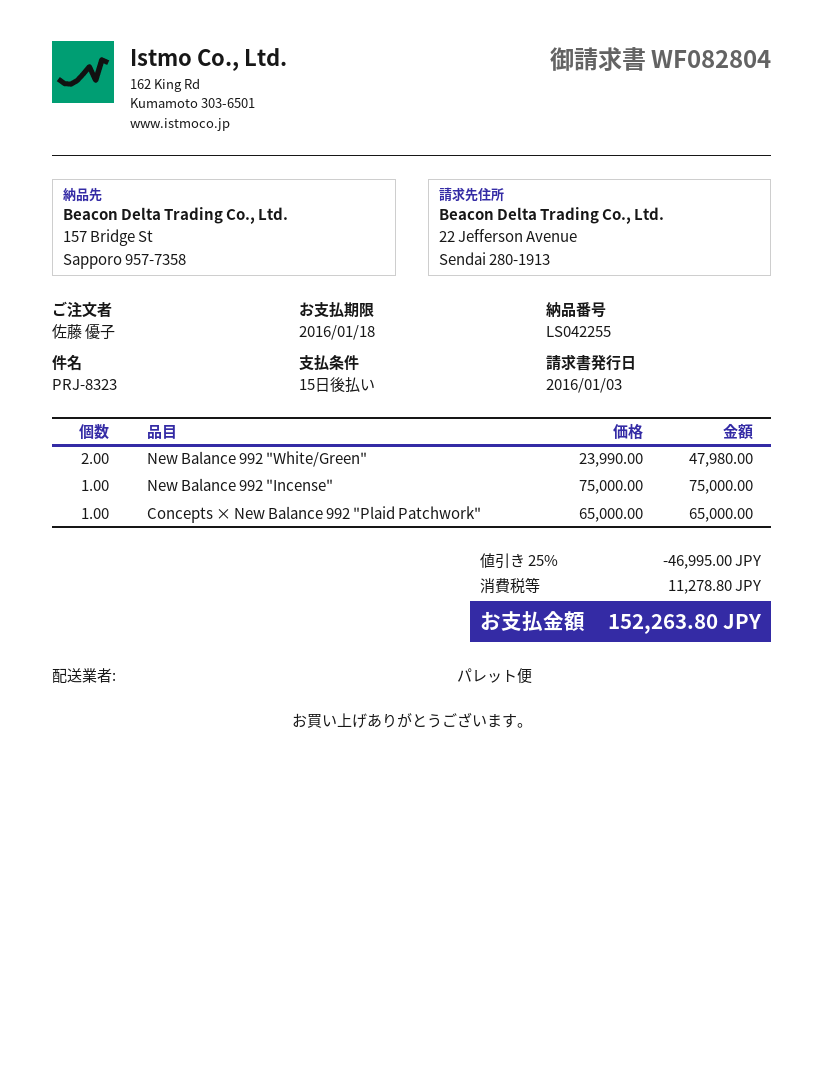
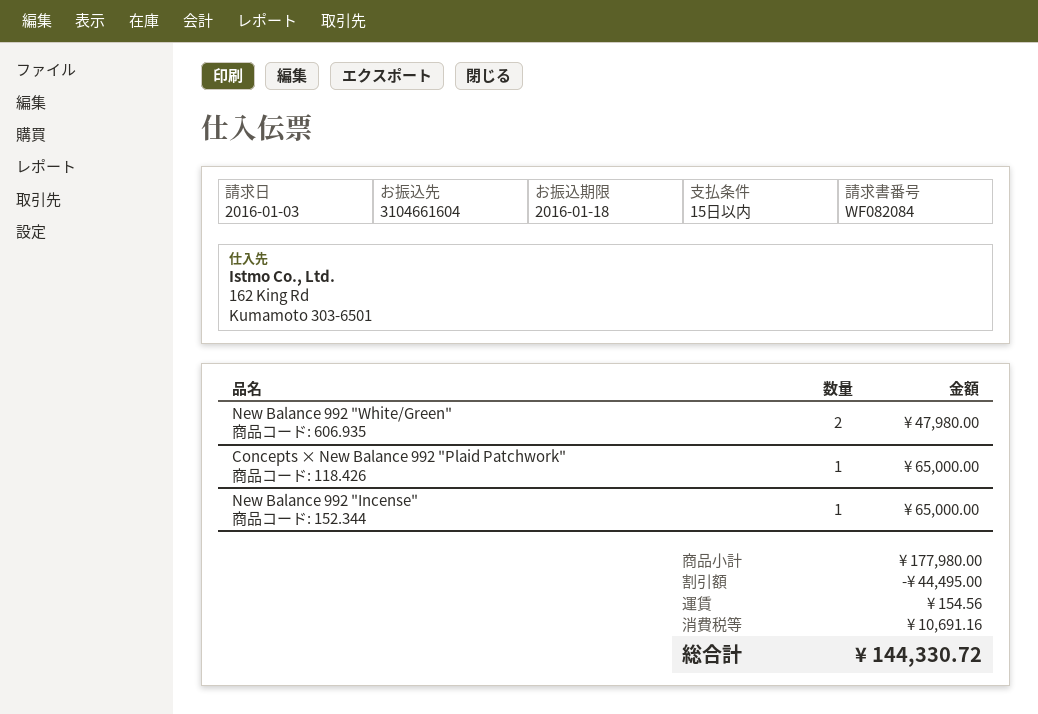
invoice number: WF082804 -> WF082084
New Balance 992 "Incense": 1 for 75000.00 -> 1 for 65000.00
discount: 46995.00 -> 44495.00
shipping: none -> 154.56
tax: 11278.80 -> 10691.16
total: 152263.80 -> 144330.72

